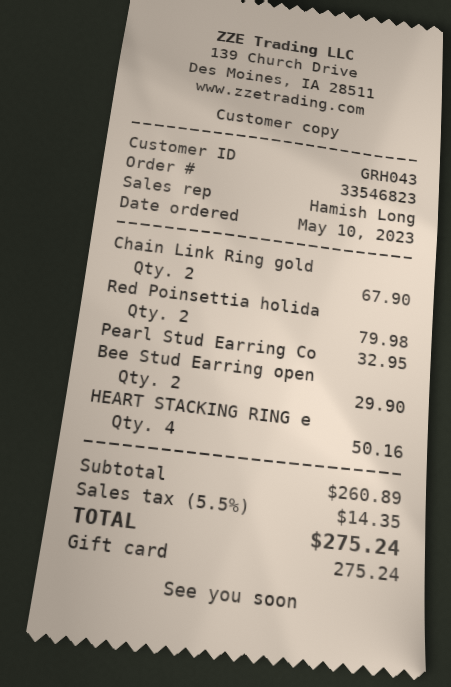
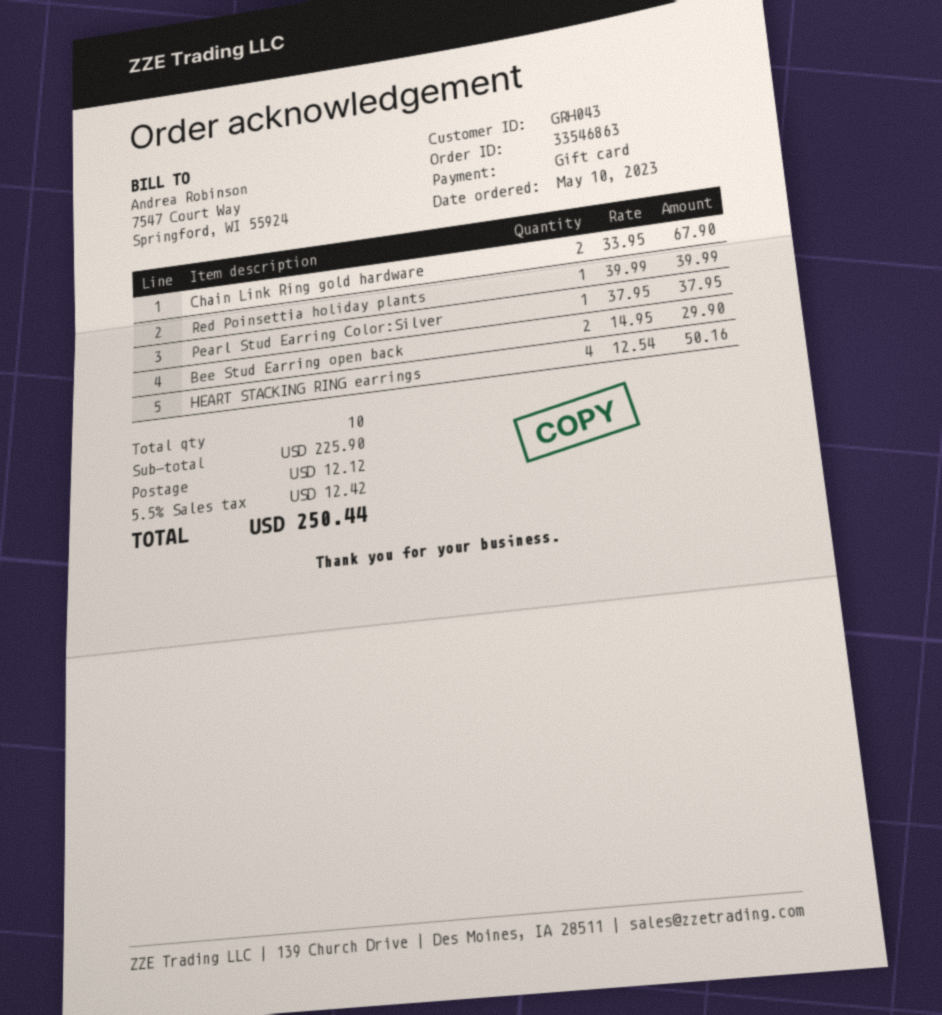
order number: 33546823 -> 33546863
Red Poinsettia holida: 2 for 79.98 -> 1 for 39.99
Pearl Stud Earring Co: 1 for 32.95 -> 1 for 37.95
subtotal: 260.89 -> 225.90
shipping: none -> 12.12
tax: 5.5% = 14.35 -> 5.5% = 12.42
total: 275.24 -> 250.44

